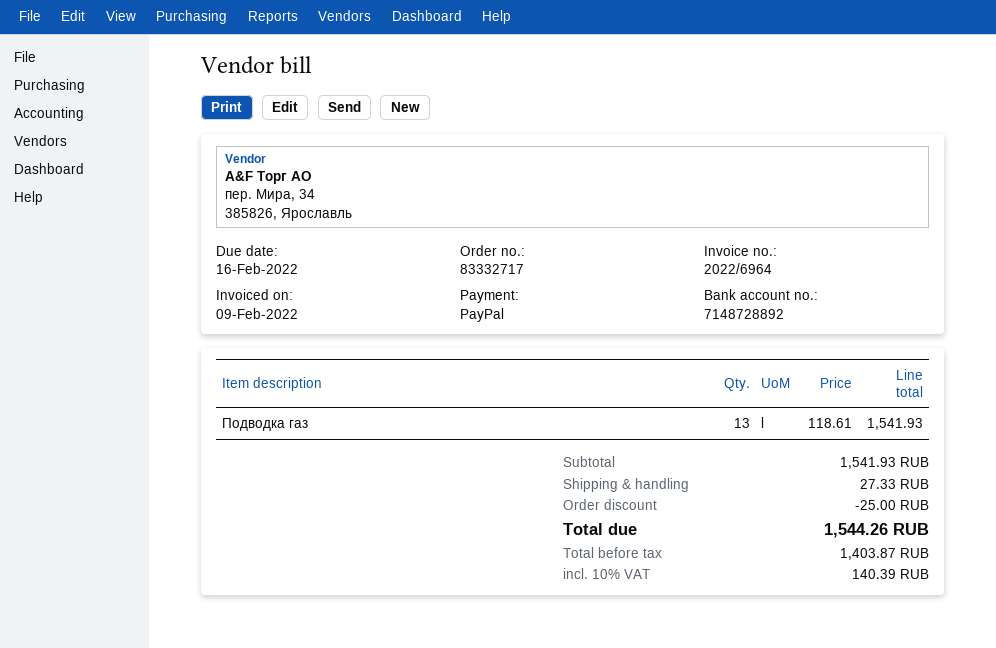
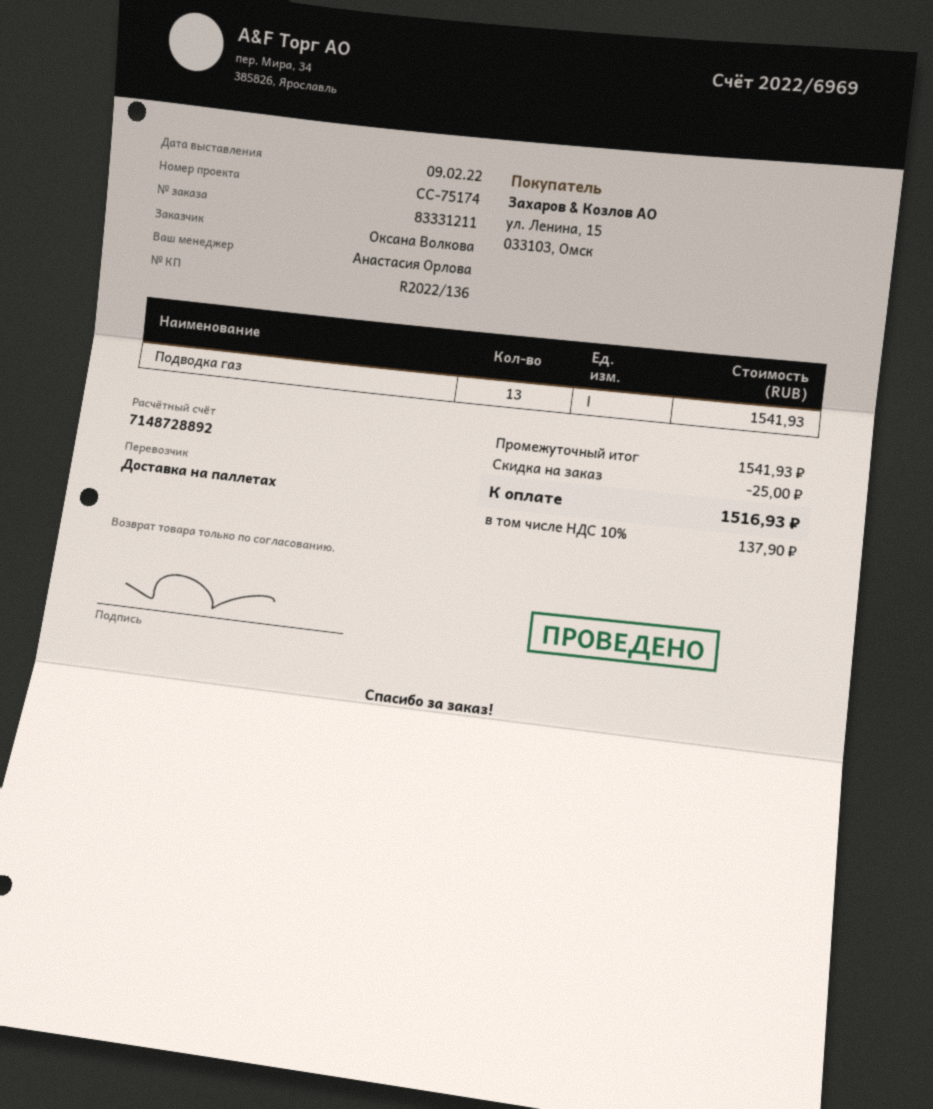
order number: 83332717 -> 83331211
invoice number: 2022/6964 -> 2022/6969
shipping: 27.33 -> none
tax: 10% = 140.39 -> 10% = 137.90
total: 1544.26 -> 1516.93

